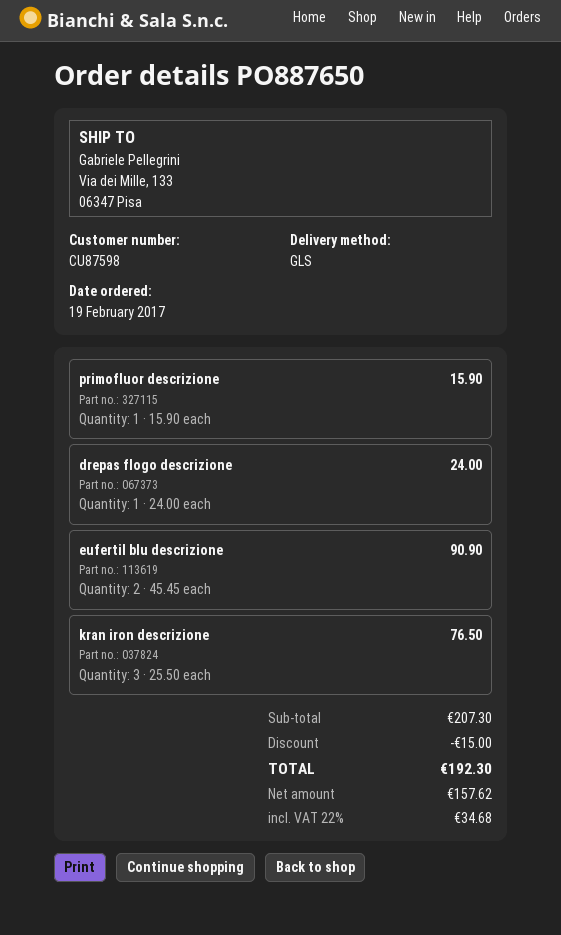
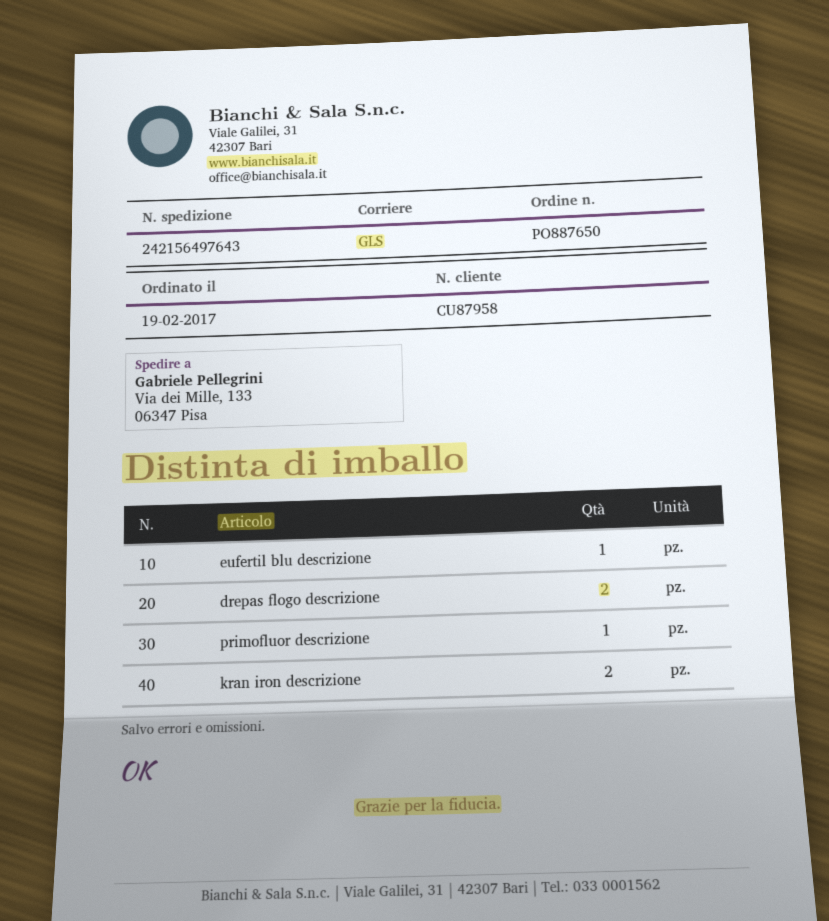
customer number: CU87598 -> CU87958
drepas flogo descrizione: 1 -> 2
eufertil blu descrizione: 2 -> 1
kran iron descrizione: 3 -> 2

